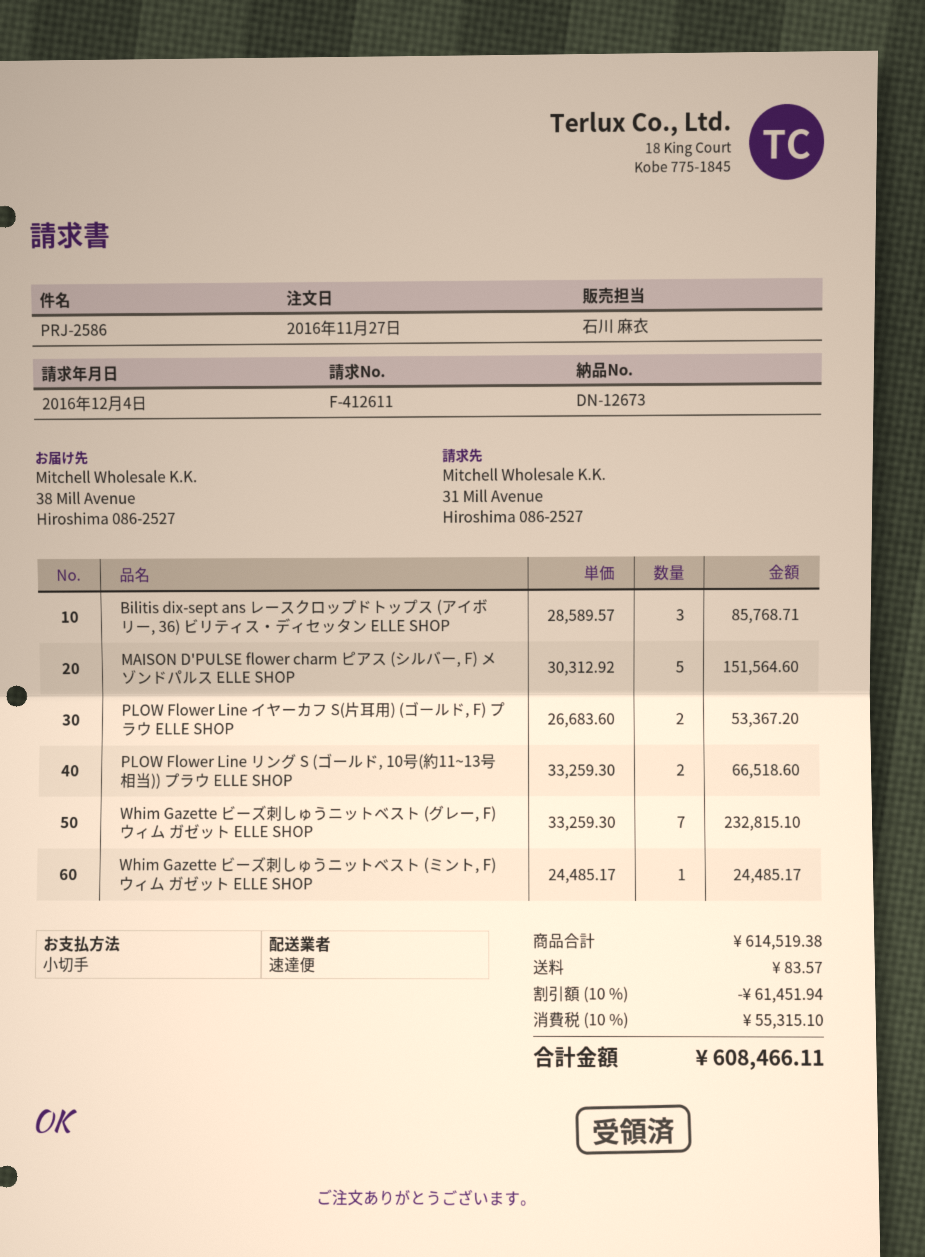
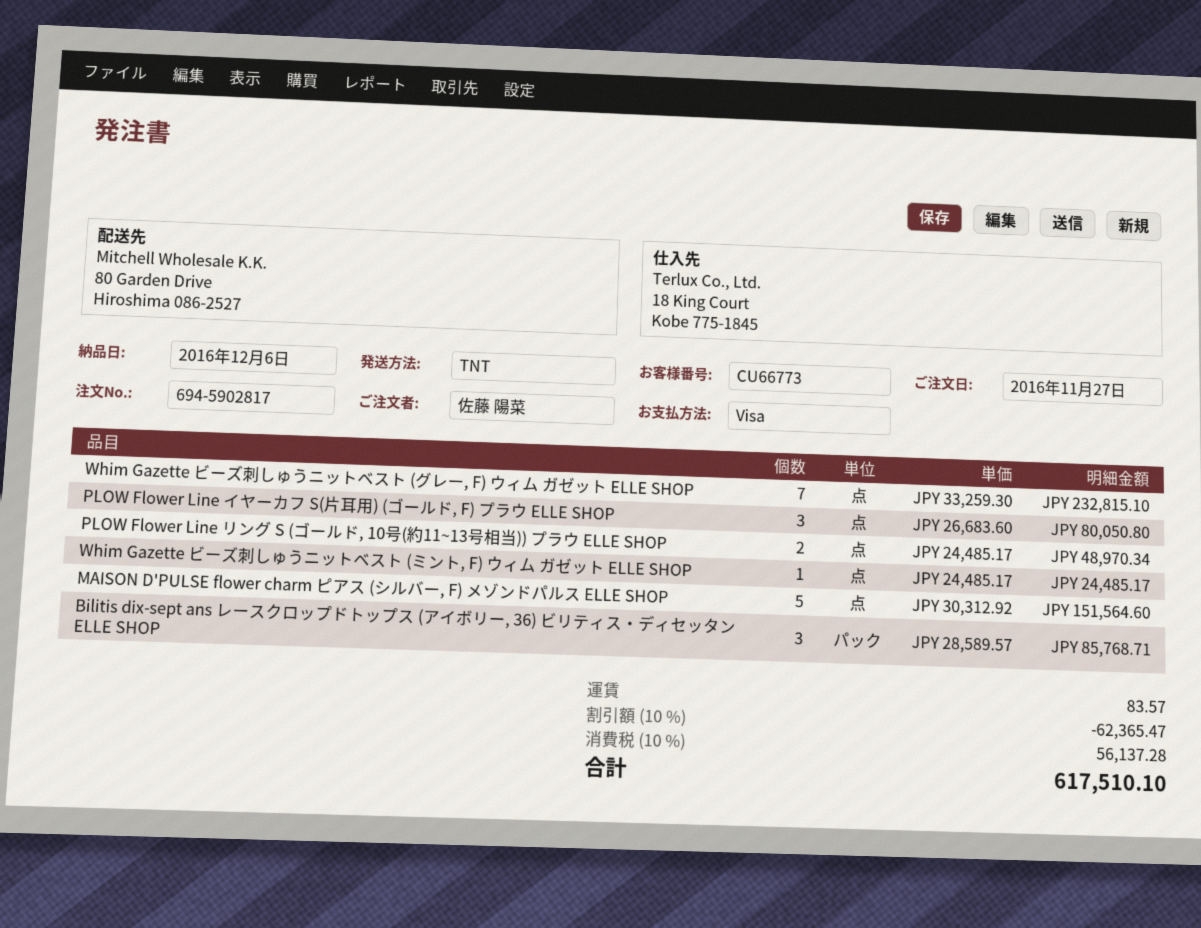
payment method: cheque -> Visa
shipping method: express -> TNT
ship to: 38 Mill Avenue, Hiroshima 086-2527 -> 80 Garden Drive, Hiroshima 086-2527
PLOW Flower Line イヤーカフ S(片耳用) (ゴールド, F) プラウ ELLE SHOP: 2 x 26683.60 = 53367.20 -> 3 x 26683.60 = 80050.80
PLOW Flower Line リング S (ゴールド, 10号(約11~13号相当)) プラウ ELLE SHOP: 2 x 33259.30 = 66518.60 -> 2 x 24485.17 = 48970.34
discount: 10% = 61451.94 -> 10% = 62365.47
tax: 10% = 55315.10 -> 10% = 56137.28
total: 608466.11 -> 617510.10

